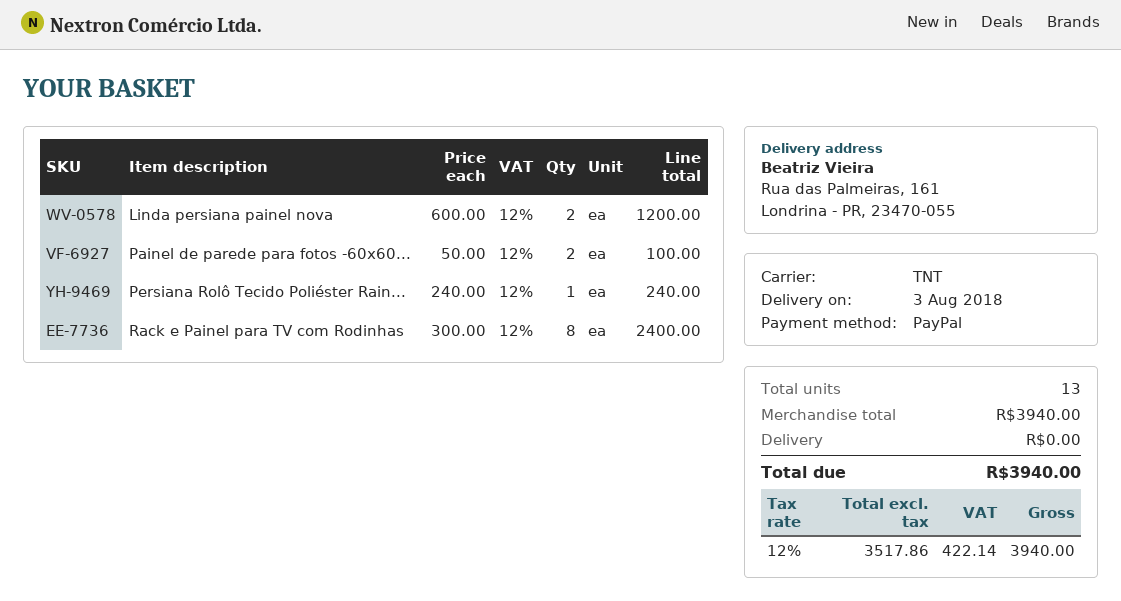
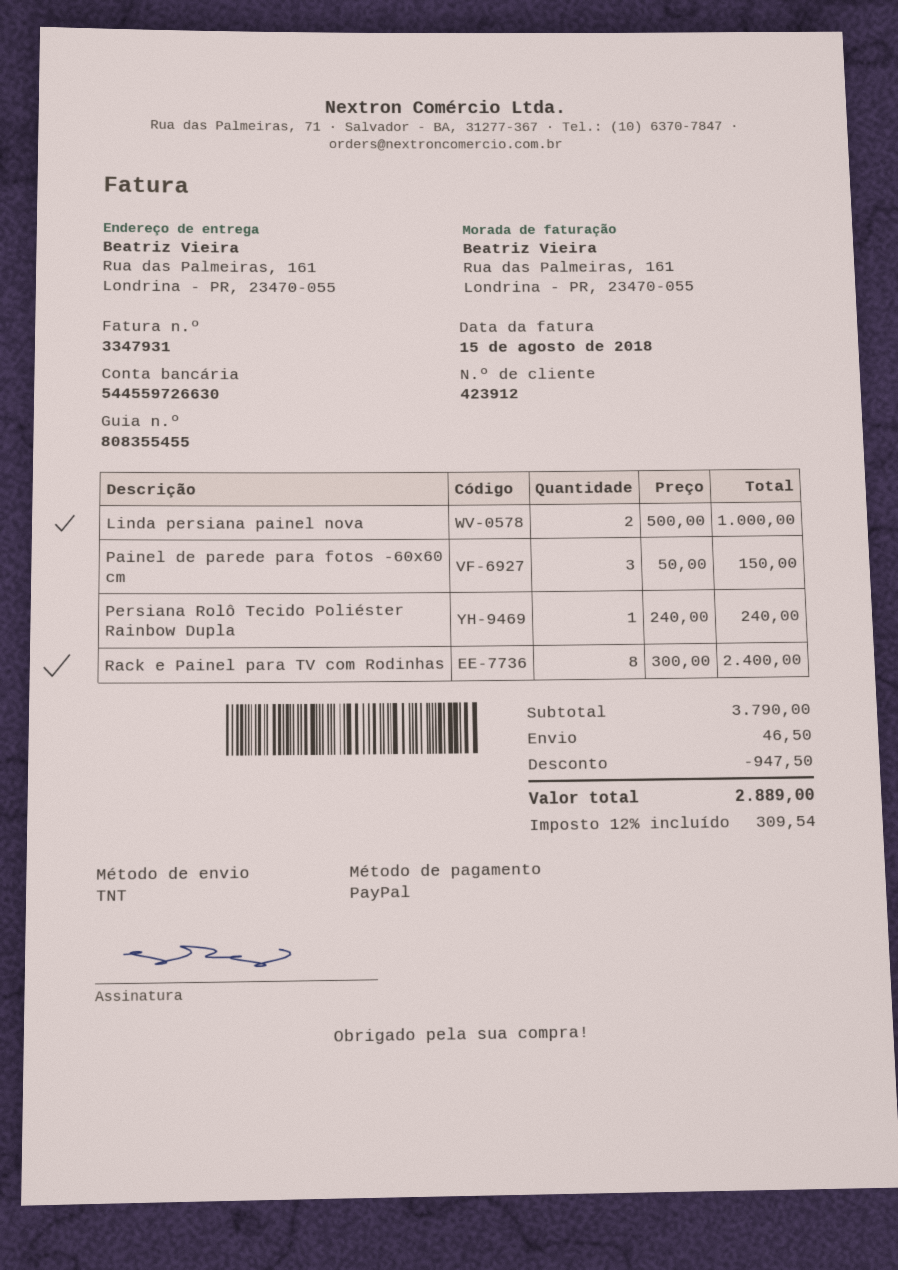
Linda persiana painel nova: 2 x 600.00 = 1200.00 -> 2 x 500.00 = 1000.00
Painel de parede para fotos -60x60...: 2 x 50.00 = 100.00 -> 3 x 50.00 = 150.00
subtotal: 3940.00 -> 3790.00
discount: none -> 947.50
shipping: 0.00 -> 46.50
tax: 12% = 422.14 -> 12% = 309.54
total: 3940.00 -> 2889.00

